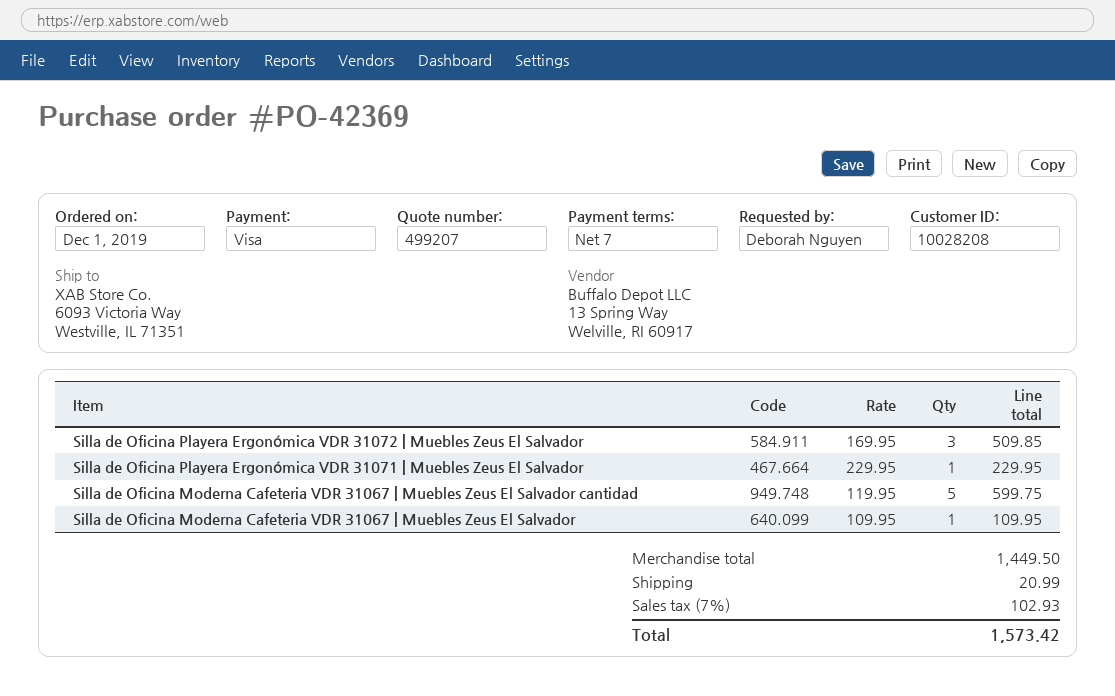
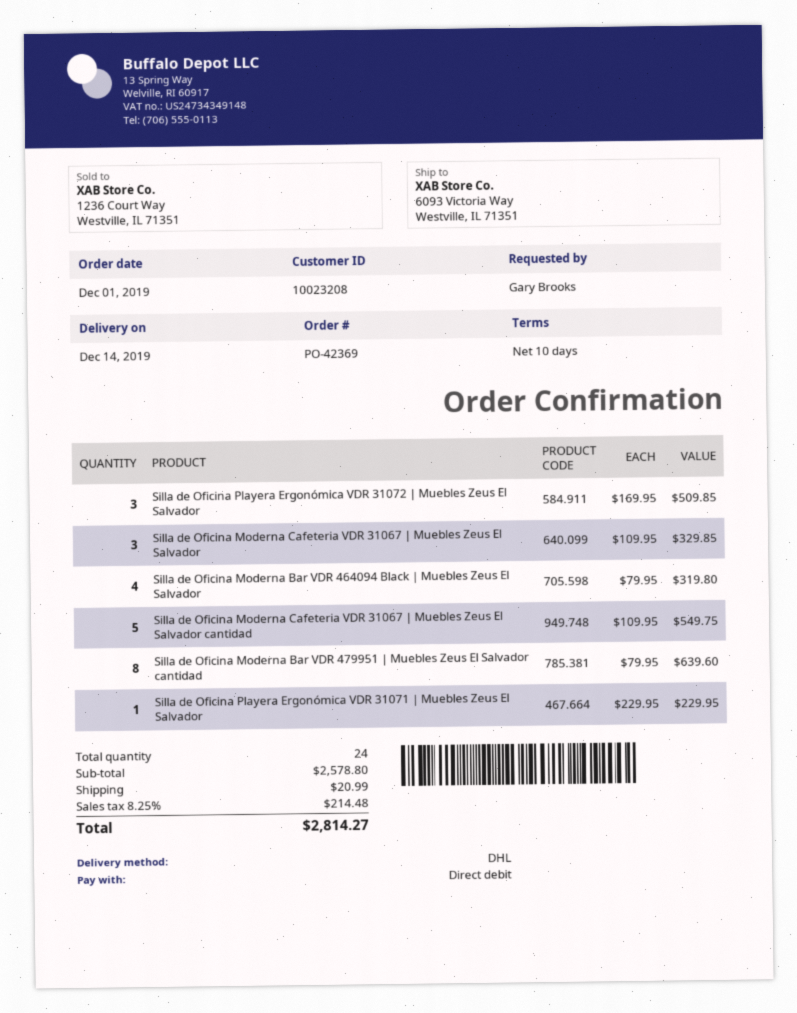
payment terms: 7 days -> 10 days
customer number: 10028208 -> 10023208
ordered by: Deborah Nguyen -> Gary Brooks
payment method: Visa -> direct debit
Silla de Oficina Moderna Cafeteria VDR 31067 | Muebles Zeus El Salvador cantidad: 5 x 119.95 = 599.75 -> 5 x 109.95 = 549.75
Silla de Oficina Moderna Cafeteria VDR 31067 | Muebles Zeus El Salvador: 1 x 109.95 = 109.95 -> 3 x 109.95 = 329.85
Silla de Oficina Moderna Bar VDR 464094 Black | Muebles Zeus El Salvador: none -> 4 x 79.95 = 319.80
Silla de Oficina Moderna Bar VDR 479951 | Muebles Zeus El Salvador cantidad: none -> 8 x 79.95 = 639.60
subtotal: 1449.50 -> 2578.80
tax: 7% = 102.93 -> 8.25% = 214.48
total: 1573.42 -> 2814.27

